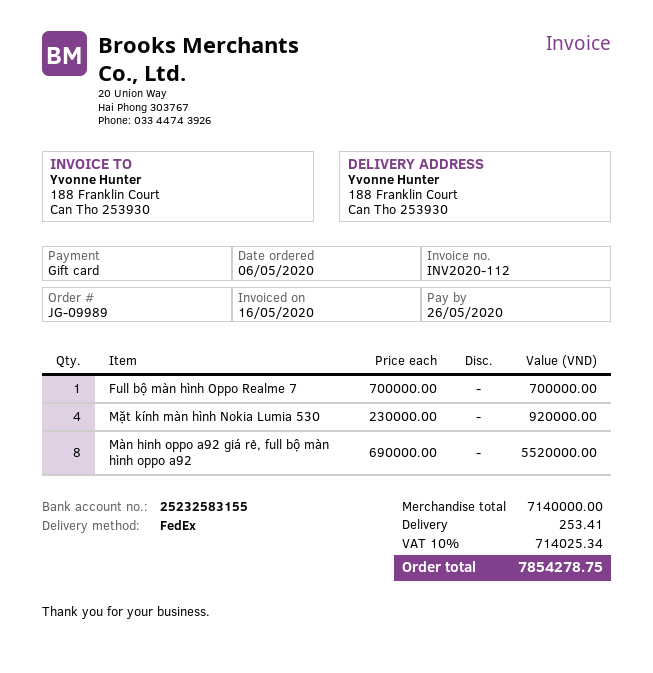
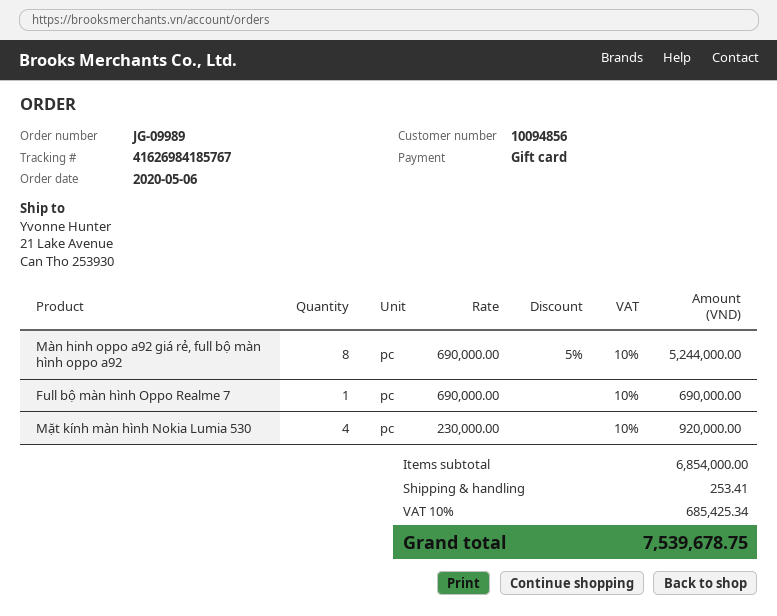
ship to: 188 Franklin Court, Can Tho 253930 -> 21 Lake Avenue, Can Tho 253930
Full bộ màn hình Oppo Realme 7: 1 x 700000.00 = 700000.00 -> 1 x 690000.00 = 690000.00
Màn hinh oppo a92 giá rẻ, full bộ màn hình oppo a92: 8 x 690000.00 = 5520000.00 -> 8 x 690000.00 - 5% = 5244000.00
subtotal: 7140000.00 -> 6854000.00
tax: 10% = 714025.34 -> 10% = 685425.34
total: 7854278.75 -> 7539678.75

